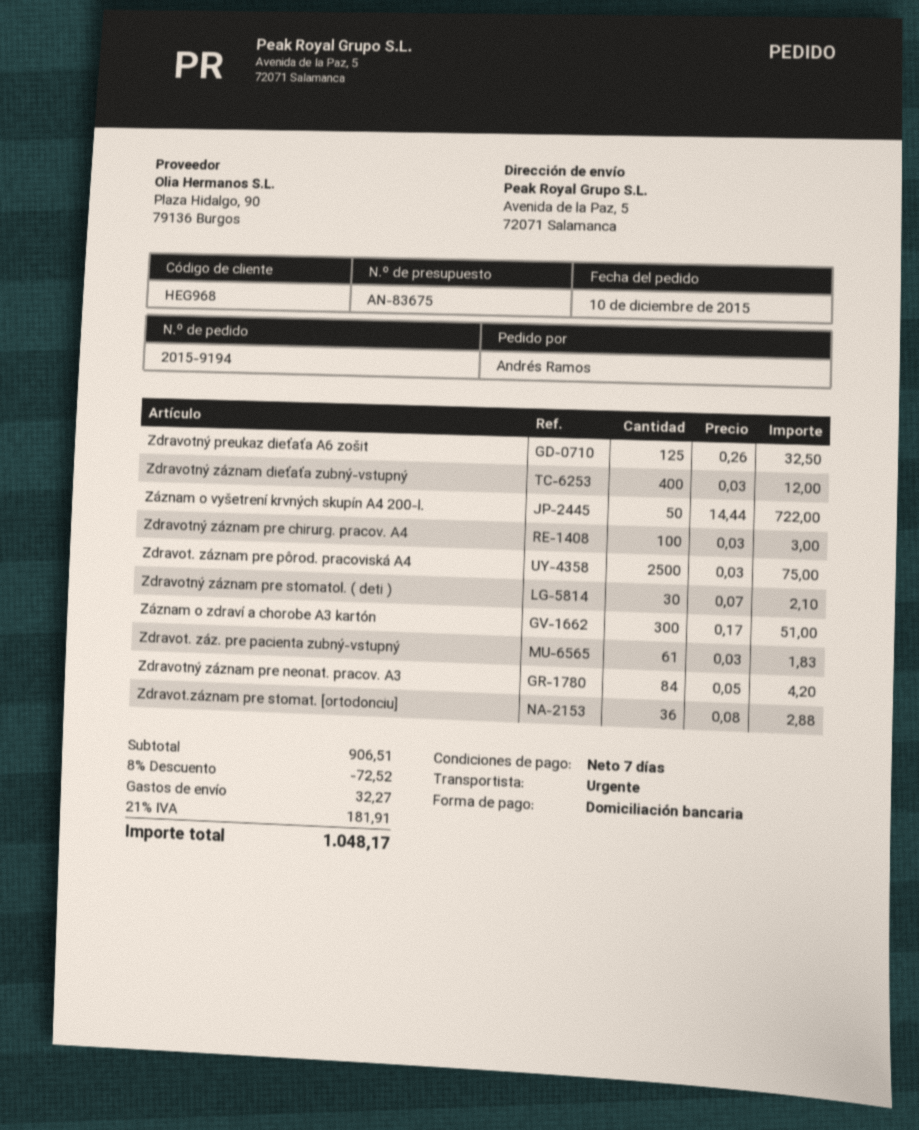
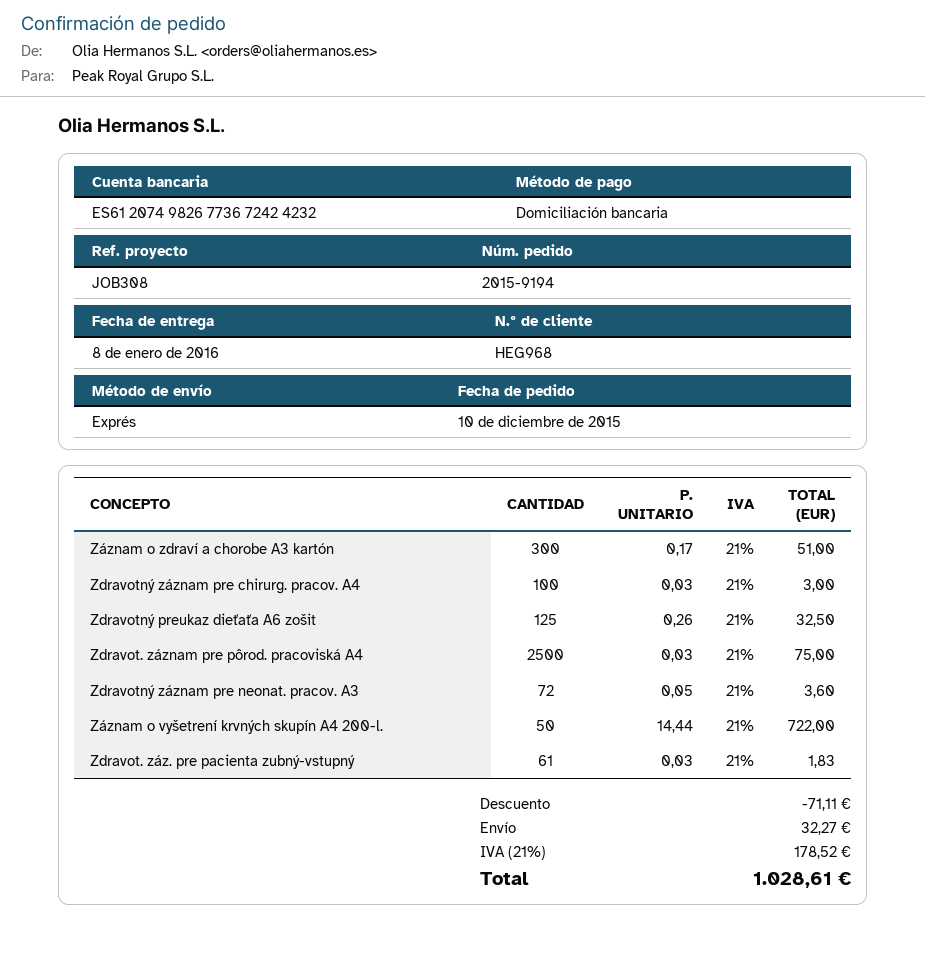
Zdravotný záznam dieťaťa zubný-vstupný: 400 x 0.03 = 12.00 -> none
Zdravotný záznam pre stomatol. ( deti ): 30 x 0.07 = 2.10 -> none
Zdravotný záznam pre neonat. pracov. A3: 84 x 0.05 = 4.20 -> 72 x 0.05 = 3.60
Zdravot.záznam pre stomat. [ortodonciu]: 36 x 0.08 = 2.88 -> none
discount: 72.52 -> 71.11
tax: 21% = 181.91 -> 21% = 178.52
total: 1048.17 -> 1028.61

